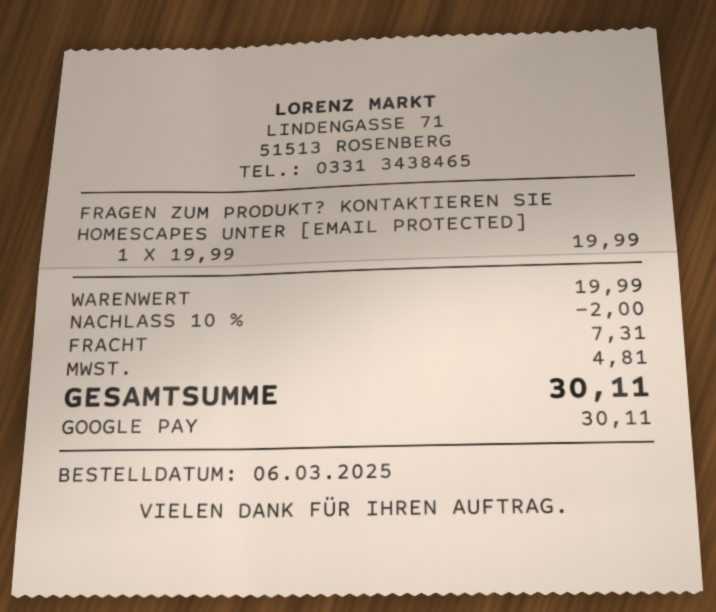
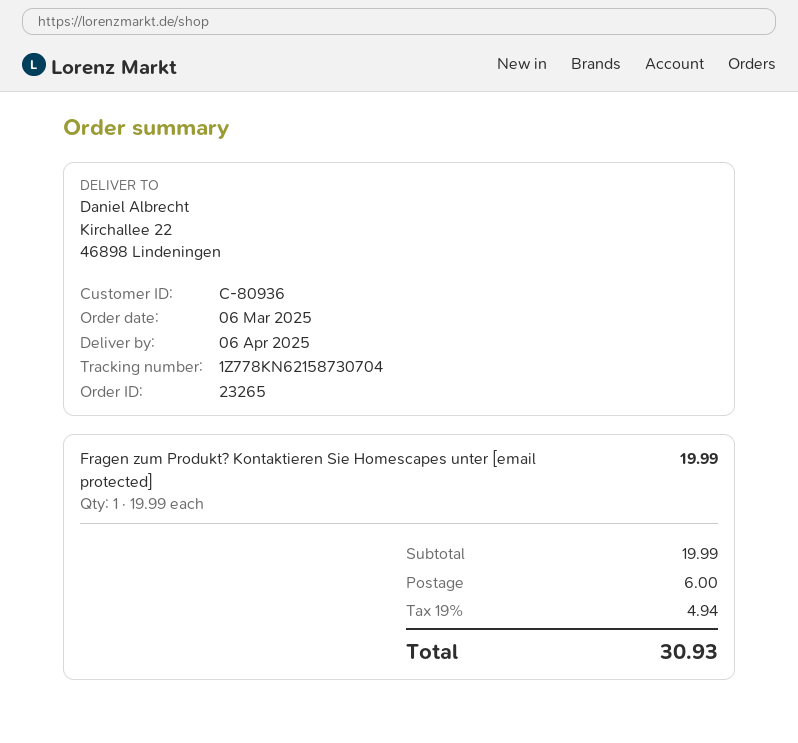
discount: 10% = 2.00 -> none
shipping: 7.31 -> 6.00
tax: 4.81 -> 4.94
total: 30.11 -> 30.93

